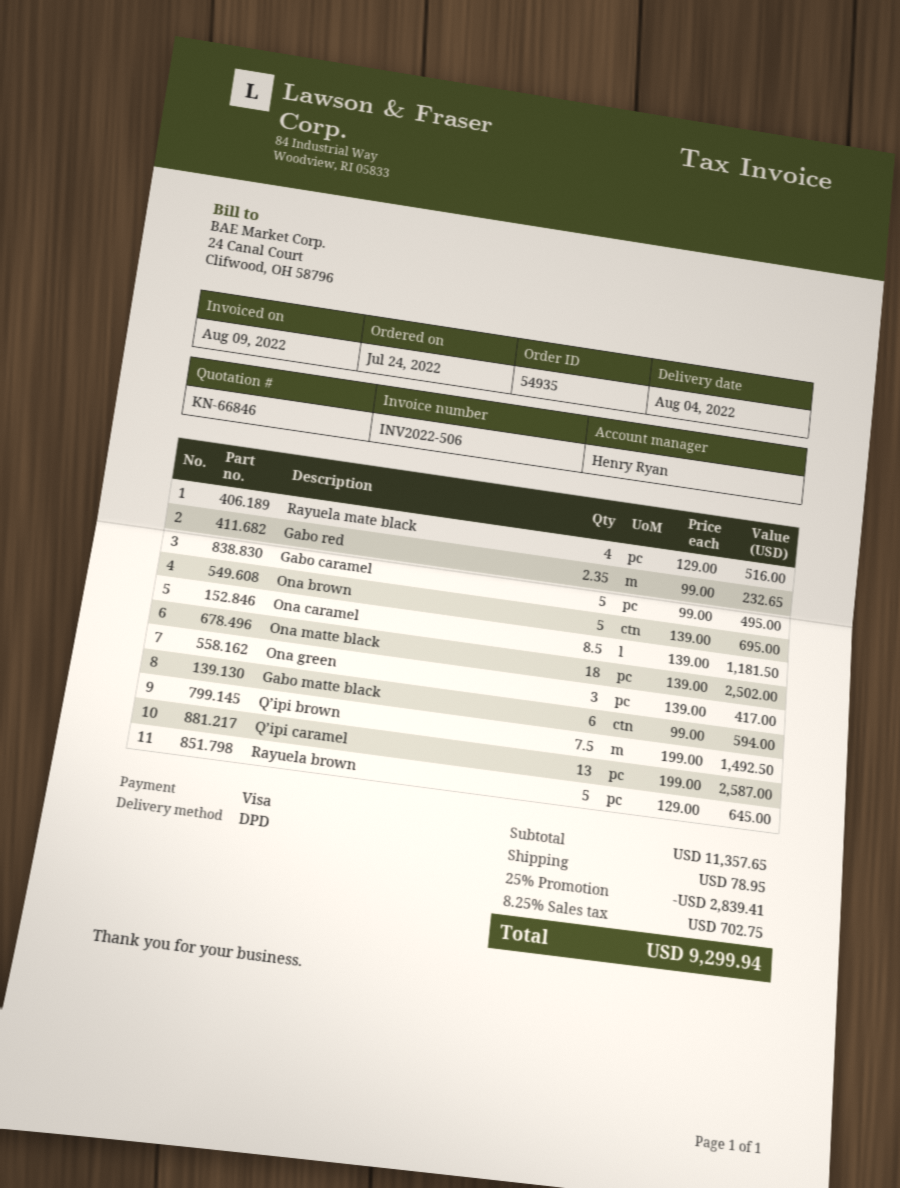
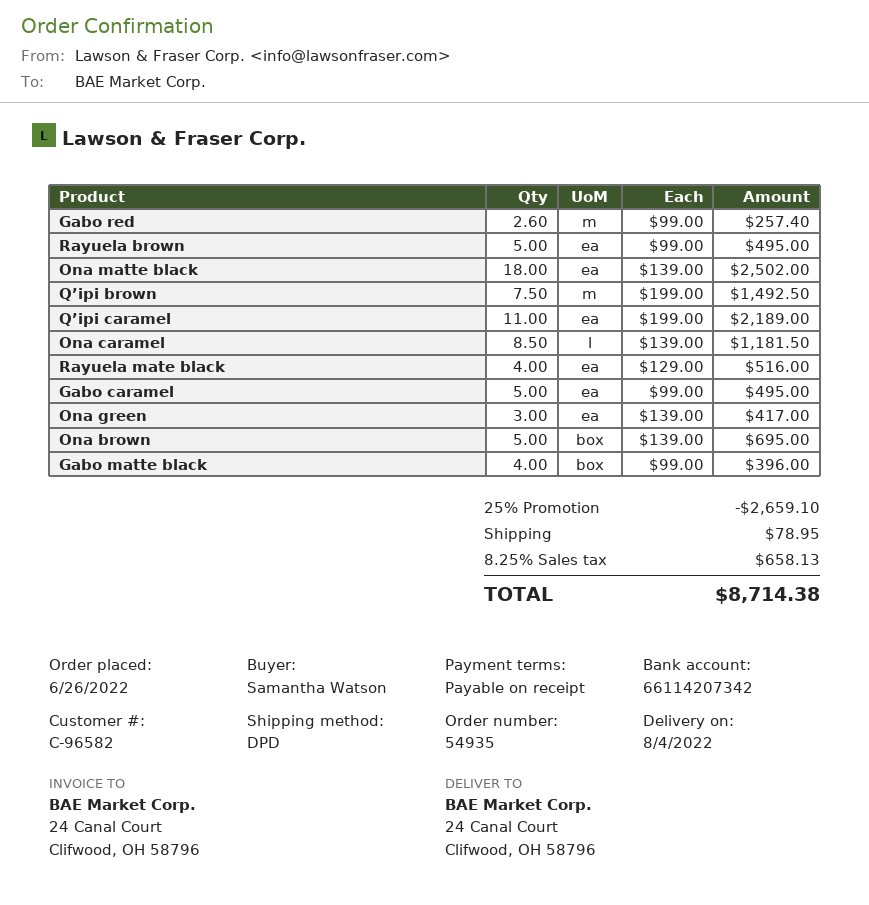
order date: 2022-07-24 -> 2022-06-26
Gabo red: 2.35 x 99.00 = 232.65 -> 2.6 x 99.00 = 257.40
Gabo matte black: 6 x 99.00 = 594.00 -> 4 x 99.00 = 396.00
Q’ipi caramel: 13 x 199.00 = 2587.00 -> 11 x 199.00 = 2189.00
Rayuela brown: 5 x 129.00 = 645.00 -> 5 x 99.00 = 495.00
discount: 25% = 2839.41 -> 25% = 2659.10
tax: 8.25% = 702.75 -> 8.25% = 658.13
total: 9299.94 -> 8714.38

